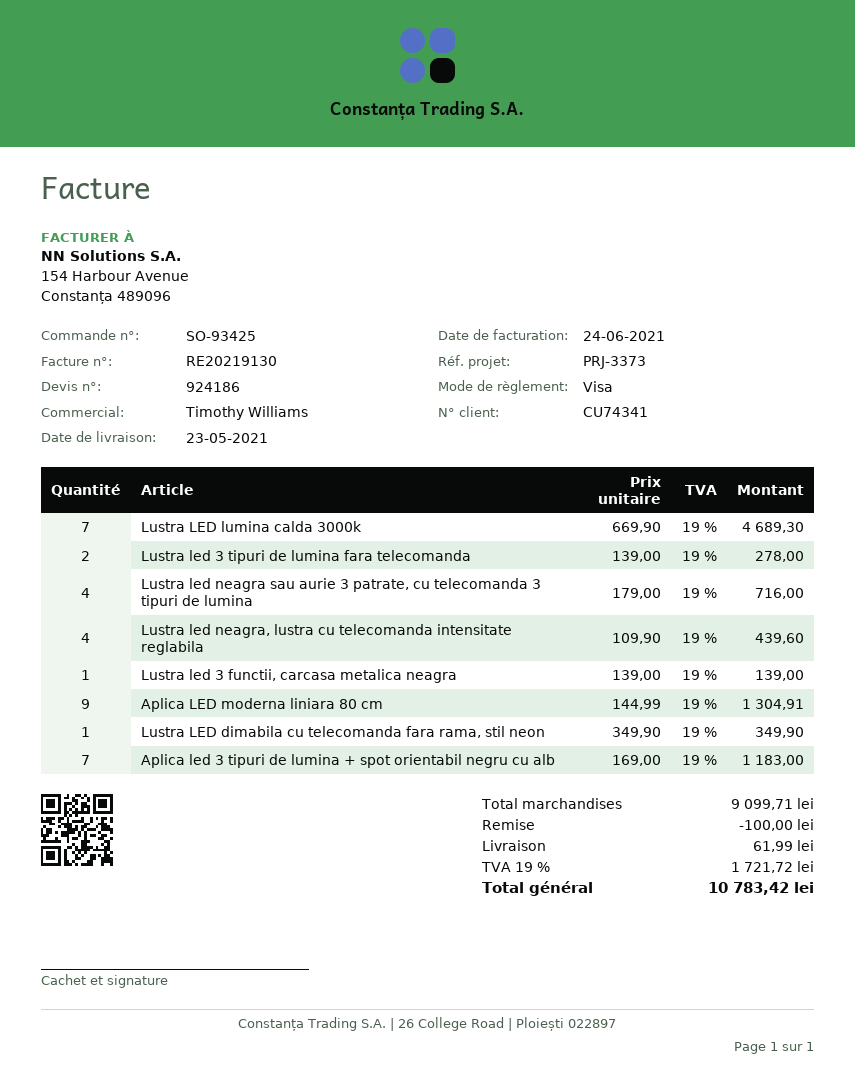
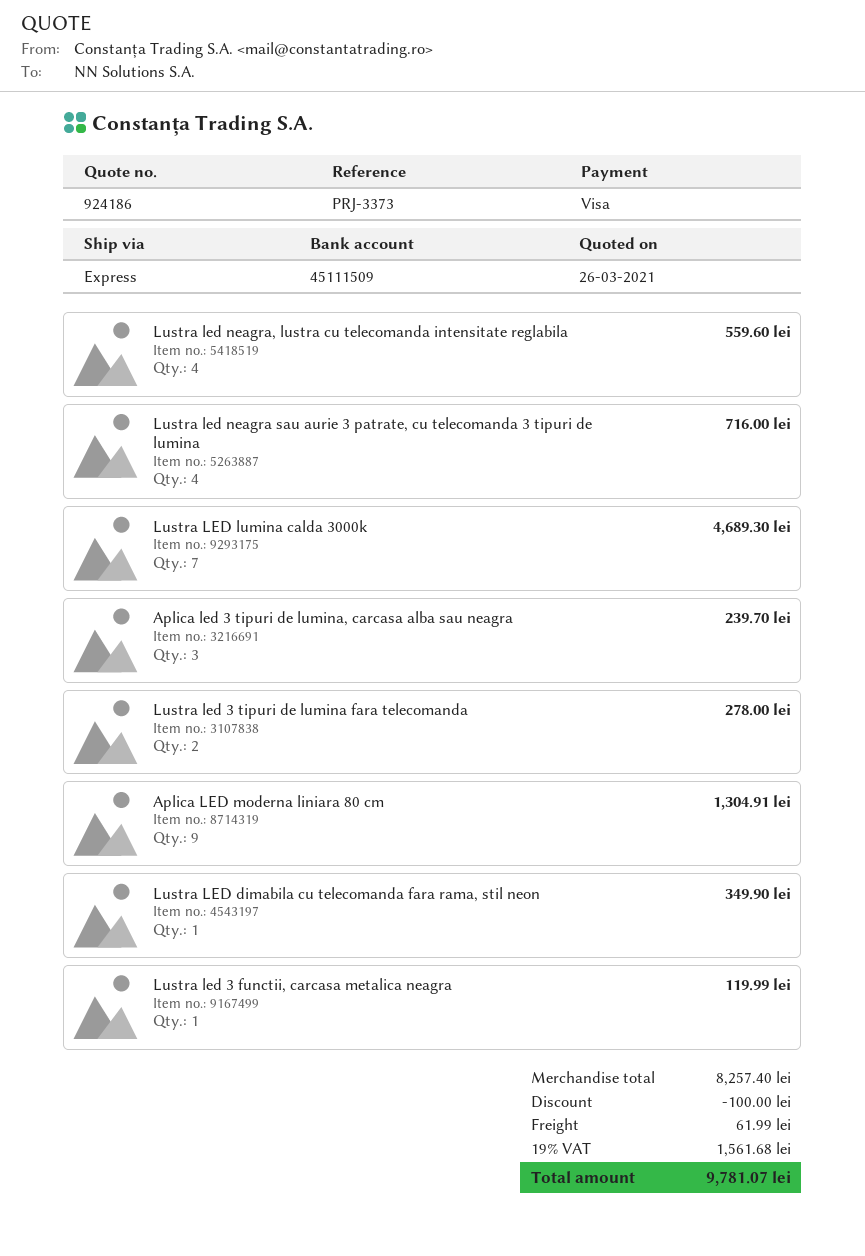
Lustra led neagra, lustra cu telecomanda intensitate reglabila: 4 for 439.60 -> 4 for 559.60
Lustra led 3 functii, carcasa metalica neagra: 1 for 139.00 -> 1 for 119.99
Aplica led 3 tipuri de lumina + spot orientabil negru cu alb: 7 for 1183.00 -> none
Aplica led 3 tipuri de lumina, carcasa alba sau neagra: none -> 3 for 239.70
subtotal: 9099.71 -> 8257.40
tax: 19% = 1721.72 -> 19% = 1561.68
total: 10783.42 -> 9781.07

